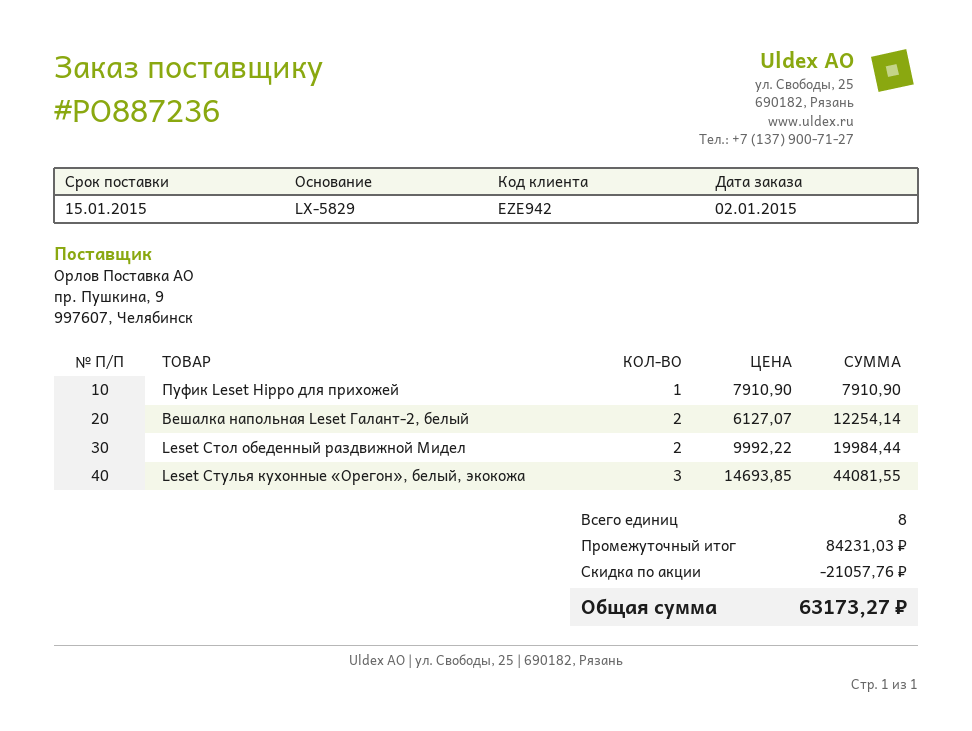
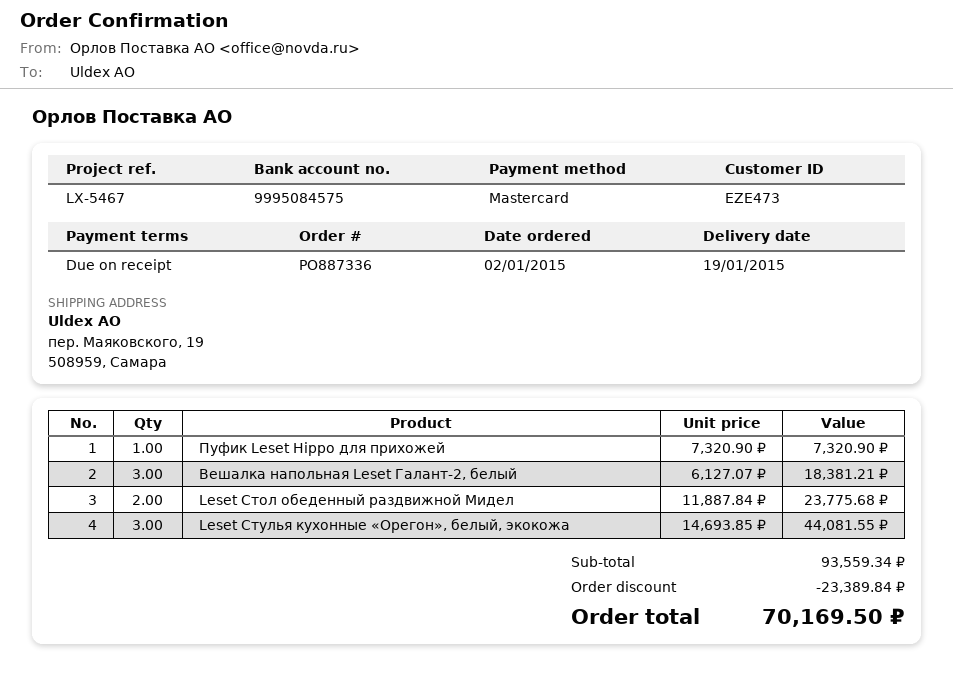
order number: PO887236 -> PO887336
delivery date: 2015-01-15 -> 2015-01-19
customer number: EZE942 -> EZE473
reference: LX-5829 -> LX-5467
Пуфик Leset Hippo для прихожей: 1 x 7910.90 = 7910.90 -> 1 x 7320.90 = 7320.90
Вешалка напольная Leset Галант-2, белый: 2 x 6127.07 = 12254.14 -> 3 x 6127.07 = 18381.21
Leset Стол обеденный раздвижной Мидел: 2 x 9992.22 = 19984.44 -> 2 x 11887.84 = 23775.68
subtotal: 84231.03 -> 93559.34
discount: 21057.76 -> 23389.84
total: 63173.27 -> 70169.50

